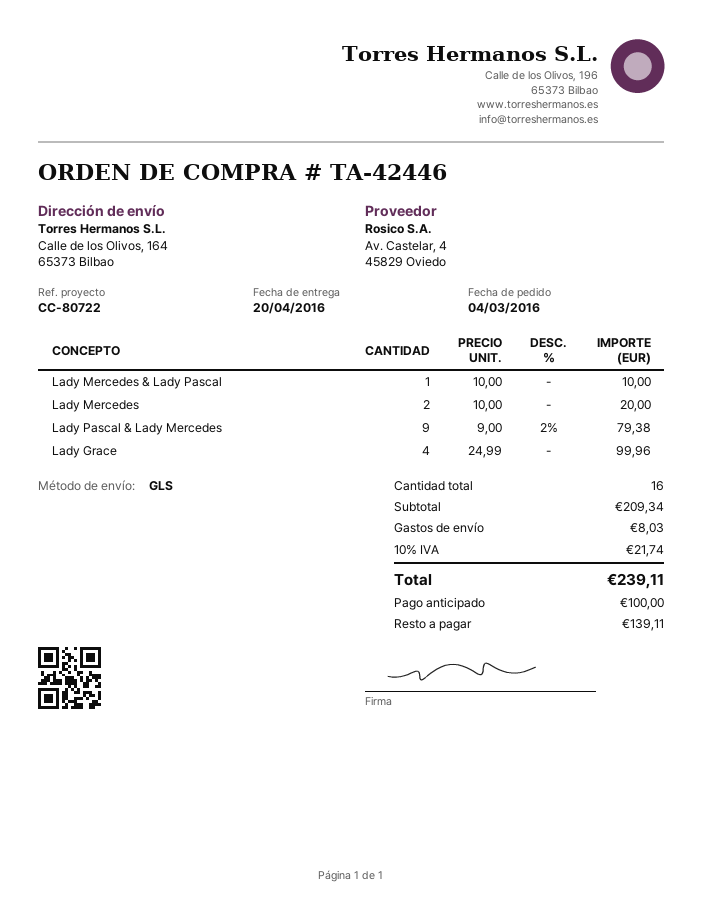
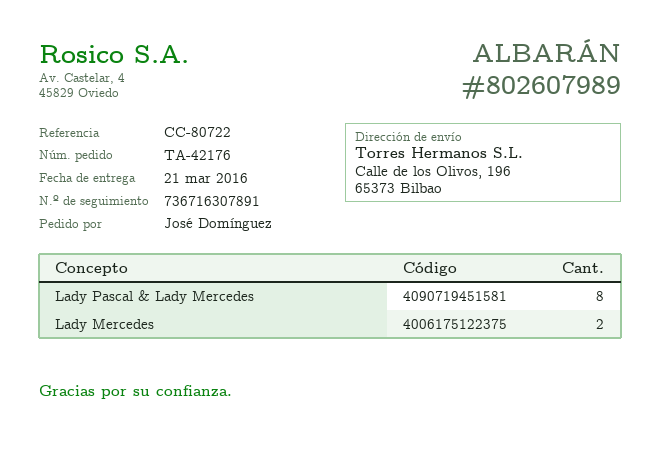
order number: TA-42446 -> TA-42176
delivery date: 2016-04-20 -> 2016-03-21
ship to: Calle de los Olivos, 164, 65373 Bilbao -> Calle de los Olivos, 196, 65373 Bilbao
Lady Mercedes & Lady Pascal: 1 -> none
Lady Pascal & Lady Mercedes: 9 -> 8
Lady Grace: 4 -> none

